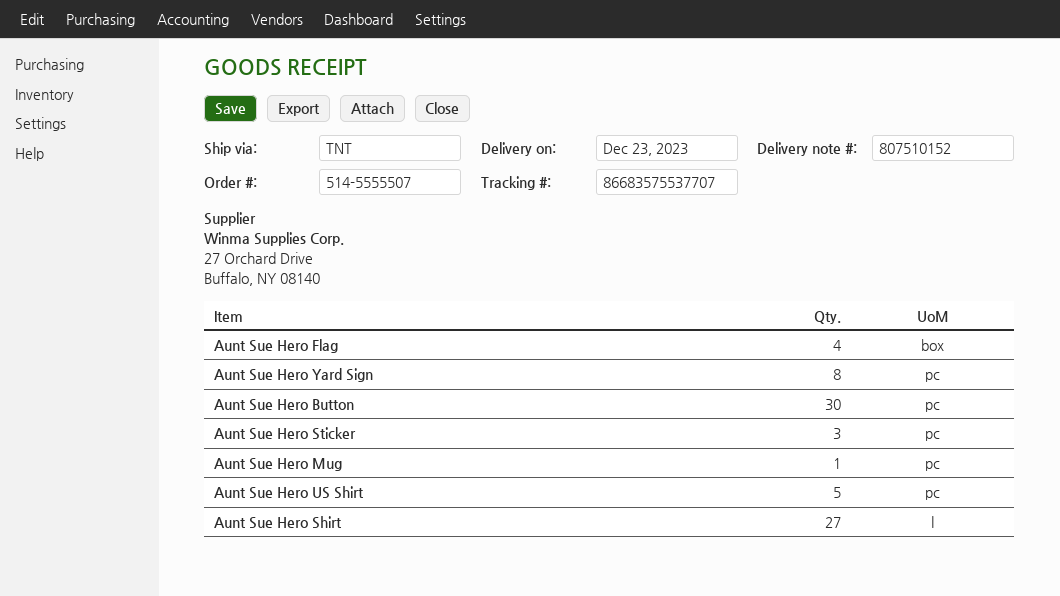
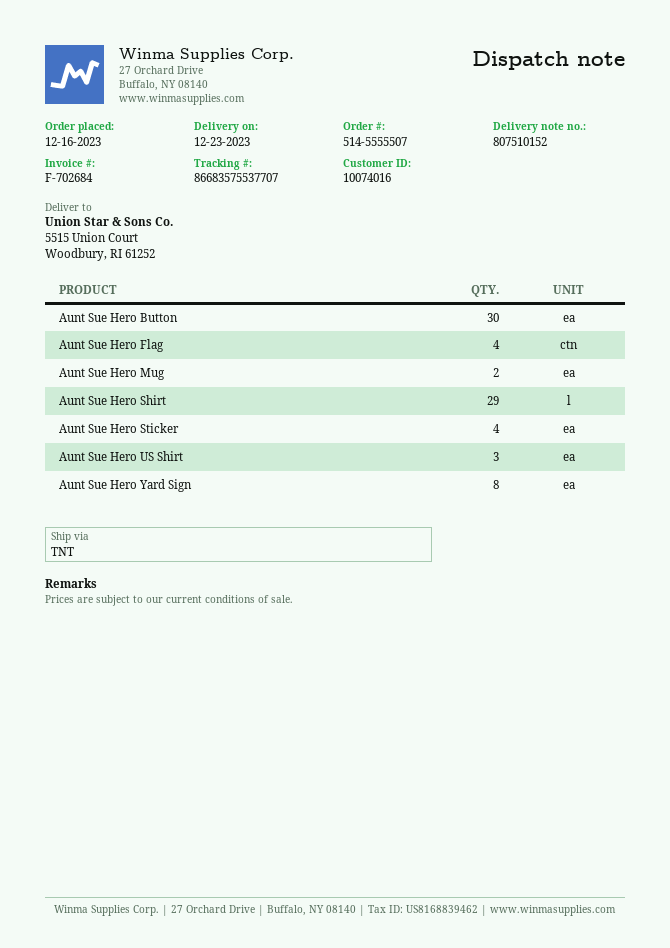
Aunt Sue Hero Sticker: 3 -> 4
Aunt Sue Hero Mug: 1 -> 2
Aunt Sue Hero US Shirt: 5 -> 3
Aunt Sue Hero Shirt: 27 -> 29

